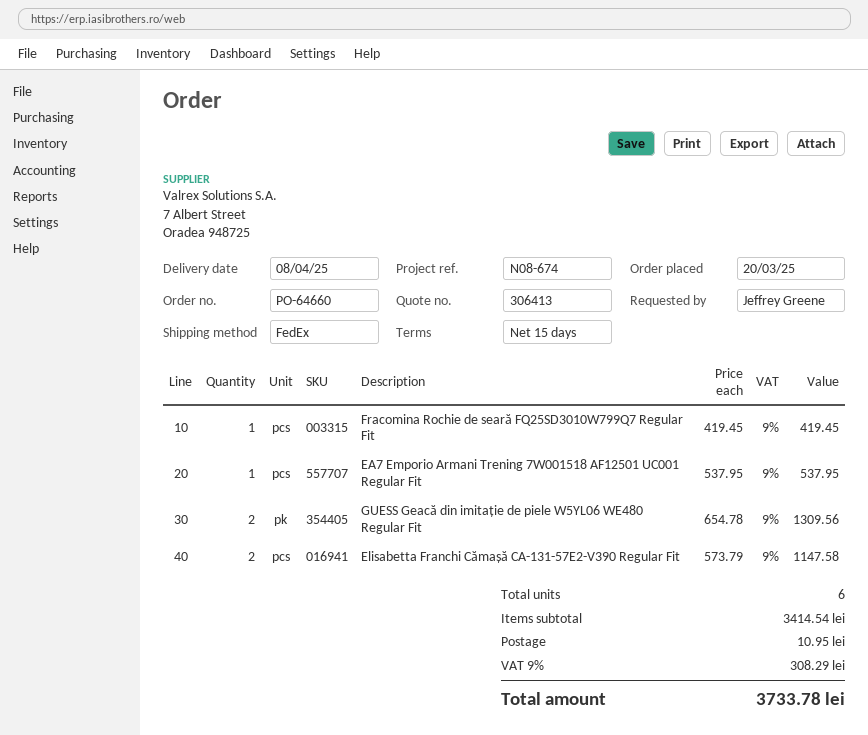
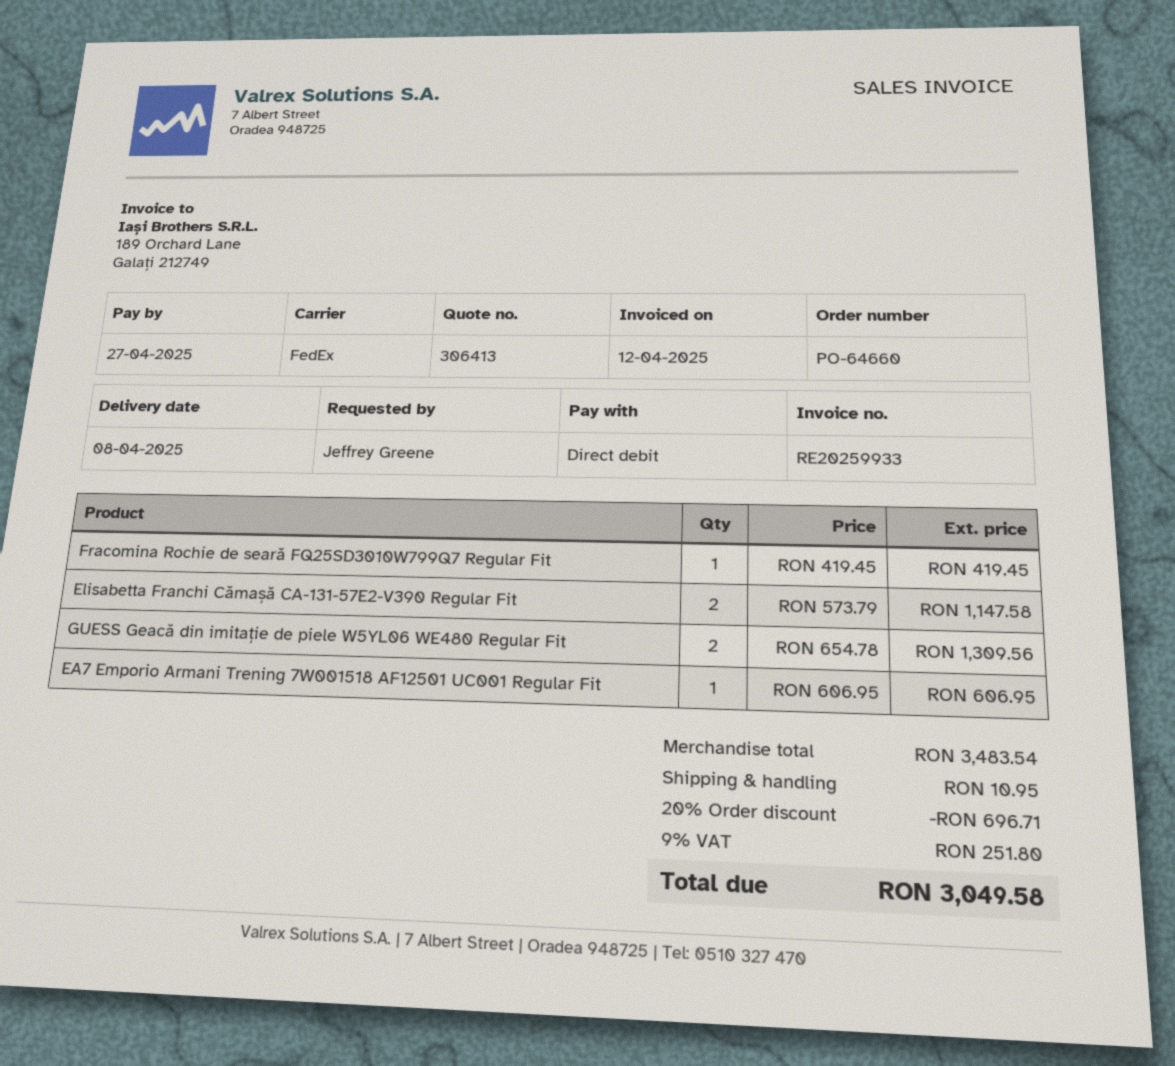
EA7 Emporio Armani Trening 7W001518 AF12501 UC001 Regular Fit: 1 x 537.95 = 537.95 -> 1 x 606.95 = 606.95
subtotal: 3414.54 -> 3483.54
discount: none -> 20% = 696.71
tax: 9% = 308.29 -> 9% = 251.80
total: 3733.78 -> 3049.58

